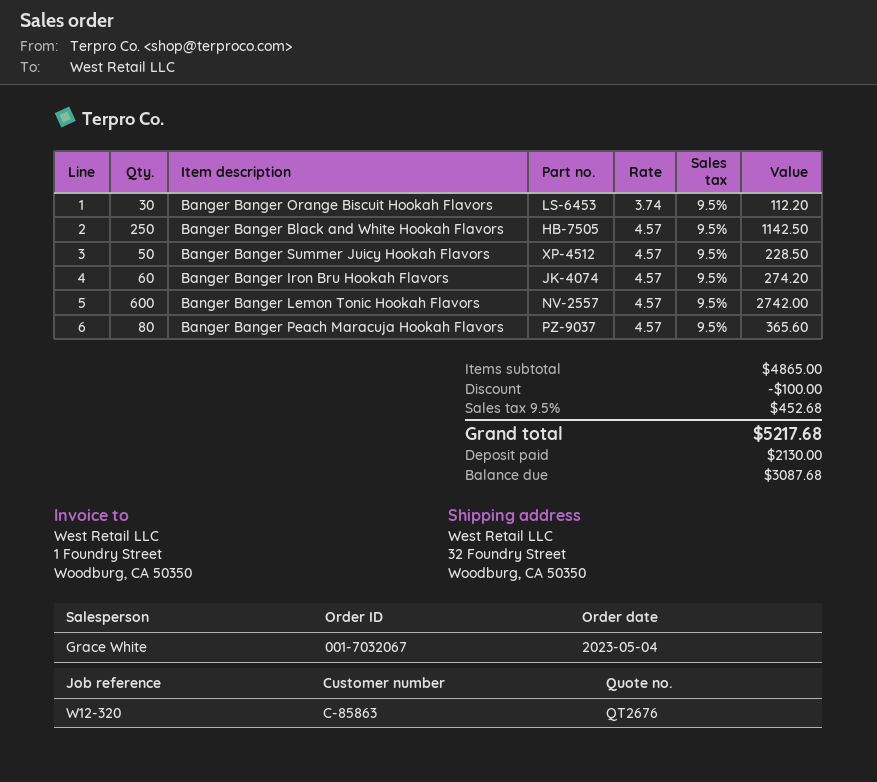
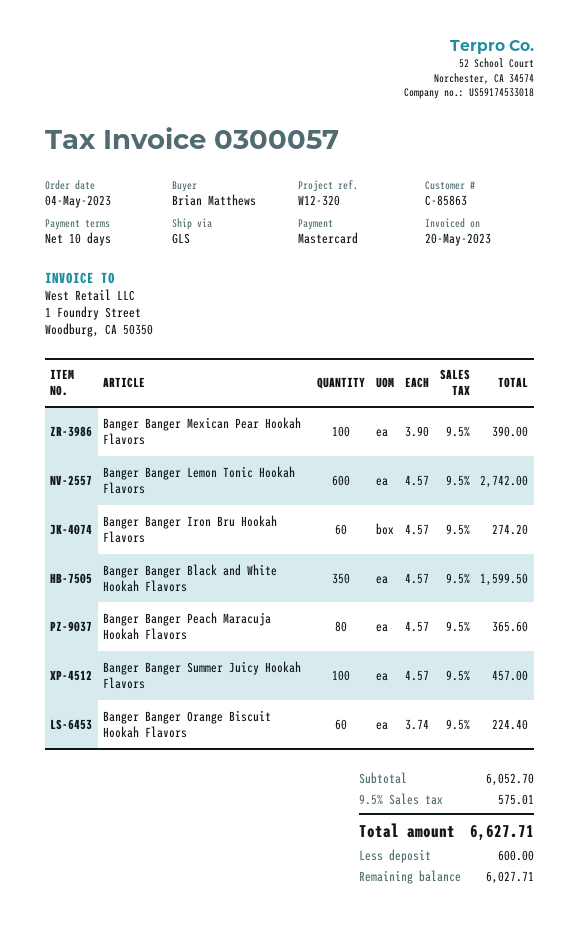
Banger Banger Orange Biscuit Hookah Flavors: 30 x 3.74 = 112.20 -> 60 x 3.74 = 224.40
Banger Banger Black and White Hookah Flavors: 250 x 4.57 = 1142.50 -> 350 x 4.57 = 1599.50
Banger Banger Summer Juicy Hookah Flavors: 50 x 4.57 = 228.50 -> 100 x 4.57 = 457.00
Banger Banger Mexican Pear Hookah Flavors: none -> 100 x 3.90 = 390.00
subtotal: 4865.00 -> 6052.70
discount: 100.00 -> none
tax: 9.5% = 452.68 -> 9.5% = 575.01
total: 5217.68 -> 6627.71
deposit: 2130.00 -> 600.00
balance: 3087.68 -> 6027.71

